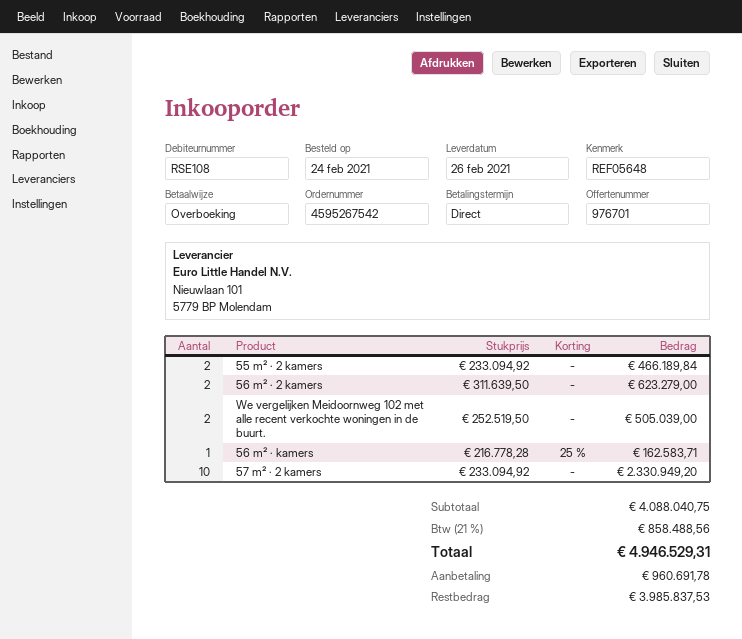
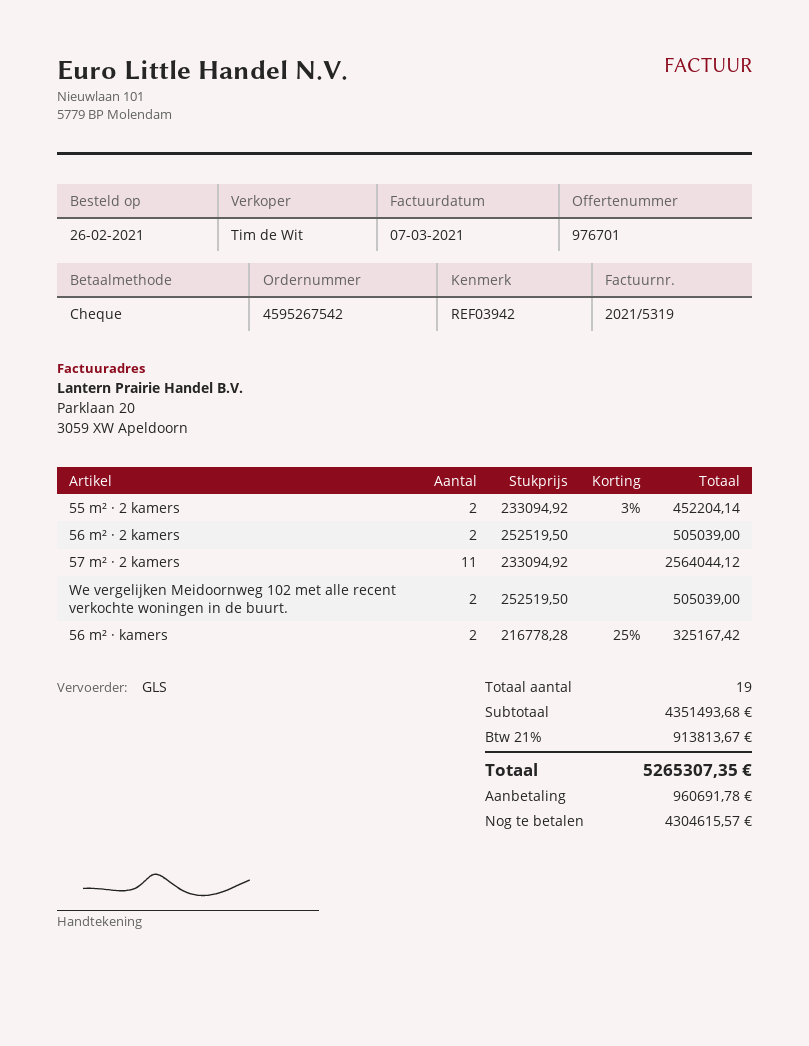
order date: 2021-02-24 -> 2021-02-26
reference: REF05648 -> REF03942
payment method: bank transfer -> cheque
55 m² · 2 kamers: 2 x 233094.92 = 466189.84 -> 2 x 233094.92 - 3% = 452204.14
56 m² · 2 kamers: 2 x 311639.50 = 623279.00 -> 2 x 252519.50 = 505039.00
56 m² · kamers: 1 x 216778.28 - 25% = 162583.71 -> 2 x 216778.28 - 25% = 325167.42
57 m² · 2 kamers: 10 x 233094.92 = 2330949.20 -> 11 x 233094.92 = 2564044.12
subtotal: 4088040.75 -> 4351493.68
tax: 21% = 858488.56 -> 21% = 913813.67
total: 4946529.31 -> 5265307.35
balance: 3985837.53 -> 4304615.57

